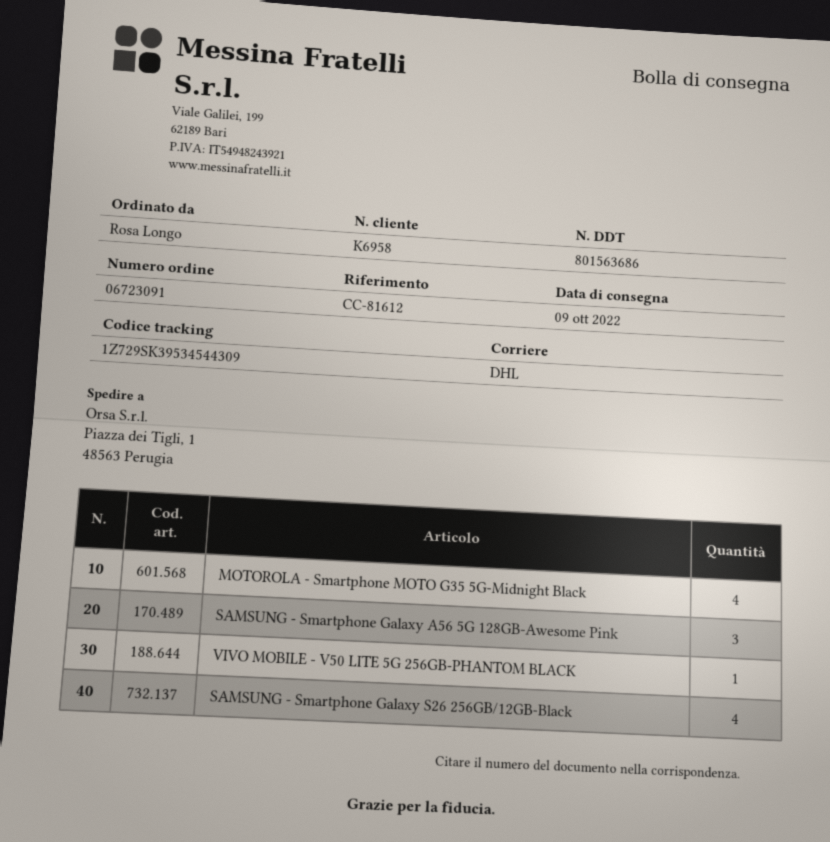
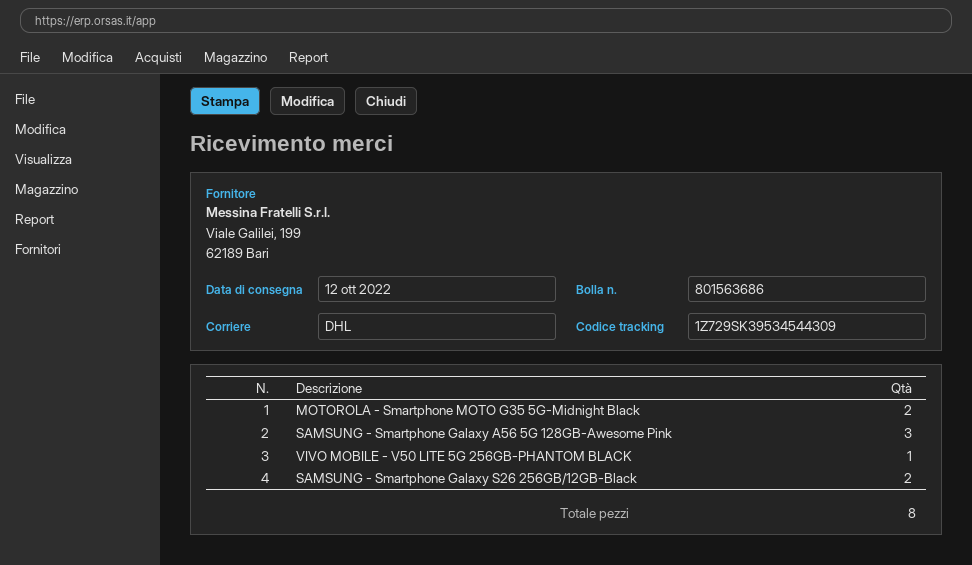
delivery date: 2022-10-09 -> 2022-10-12
MOTOROLA - Smartphone MOTO G35 5G-Midnight Black: 4 -> 2
SAMSUNG - Smartphone Galaxy S26 256GB/12GB-Black: 4 -> 2

